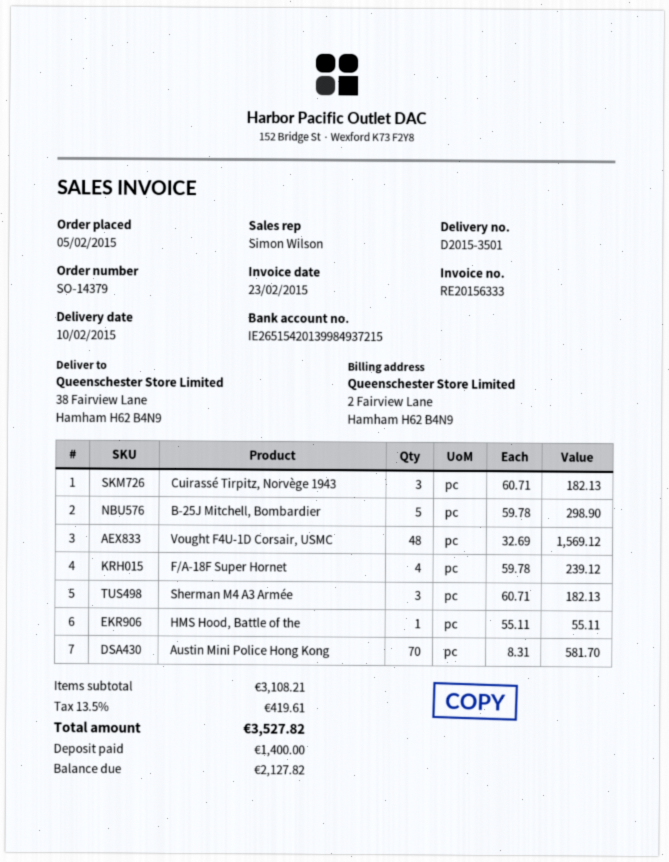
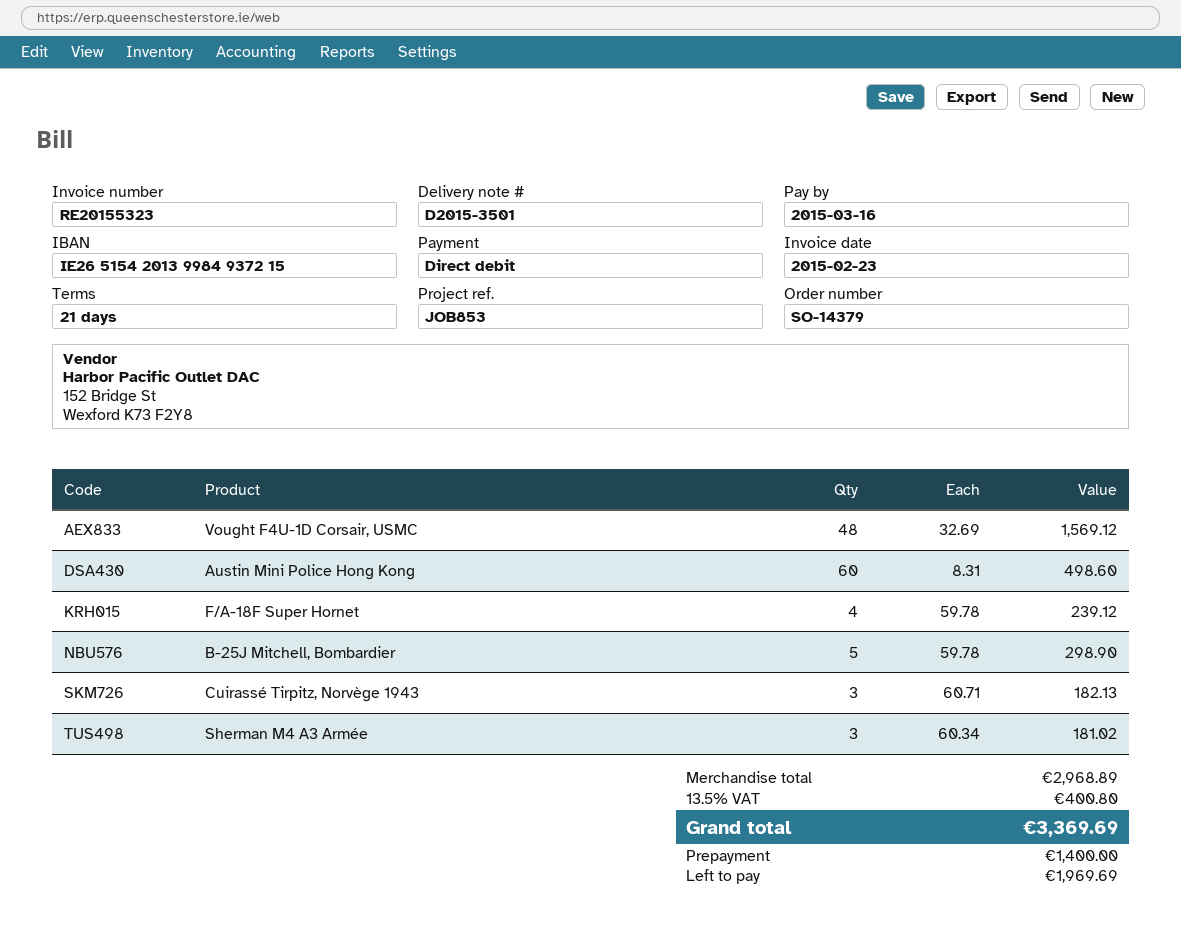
invoice number: RE20156333 -> RE20155323
Sherman M4 A3 Armée: 3 x 60.71 = 182.13 -> 3 x 60.34 = 181.02
HMS Hood, Battle of the: 1 x 55.11 = 55.11 -> none
Austin Mini Police Hong Kong: 70 x 8.31 = 581.70 -> 60 x 8.31 = 498.60
subtotal: 3108.21 -> 2968.89
tax: 13.5% = 419.61 -> 13.5% = 400.80
total: 3527.82 -> 3369.69
balance: 2127.82 -> 1969.69

